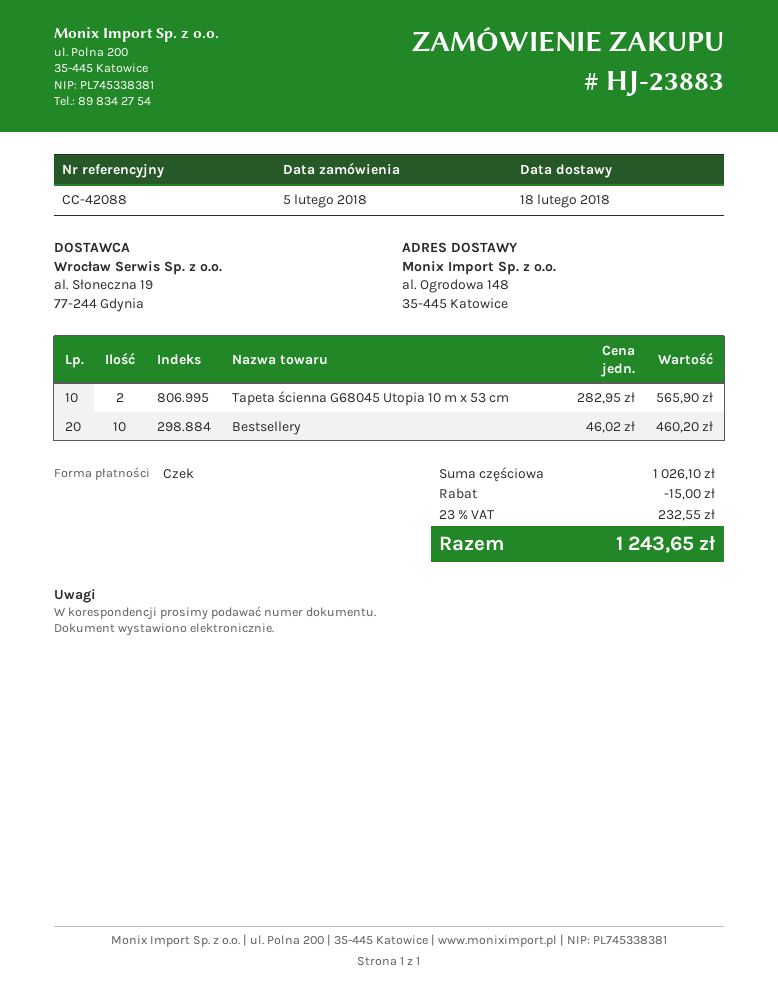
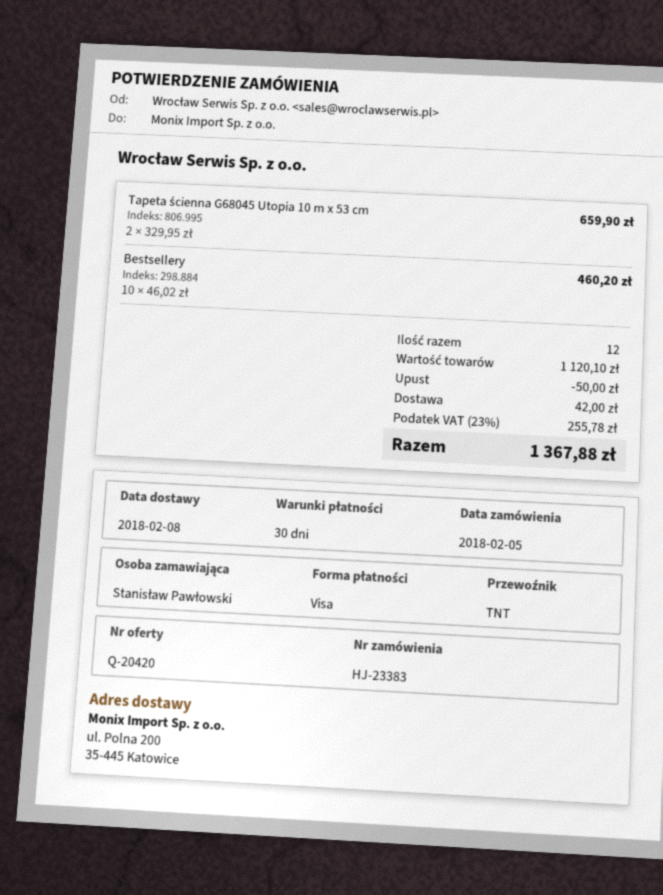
order number: HJ-23883 -> HJ-23383
delivery date: 2018-02-18 -> 2018-02-08
payment method: cheque -> Visa
ship to: al. Ogrodowa 148, 35-445 Katowice -> ul. Polna 200, 35-445 Katowice
Tapeta ścienna G68045 Utopia 10 m x 53 cm: 2 x 282.95 = 565.90 -> 2 x 329.95 = 659.90
subtotal: 1026.10 -> 1120.10
discount: 15.00 -> 50.00
shipping: none -> 42.00
tax: 23% = 232.55 -> 23% = 255.78
total: 1243.65 -> 1367.88

